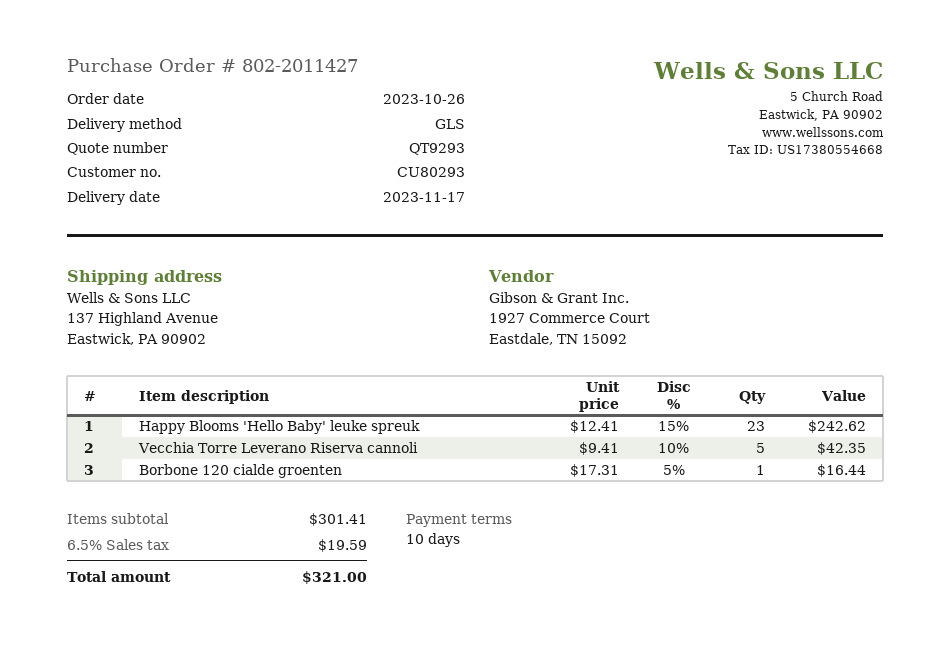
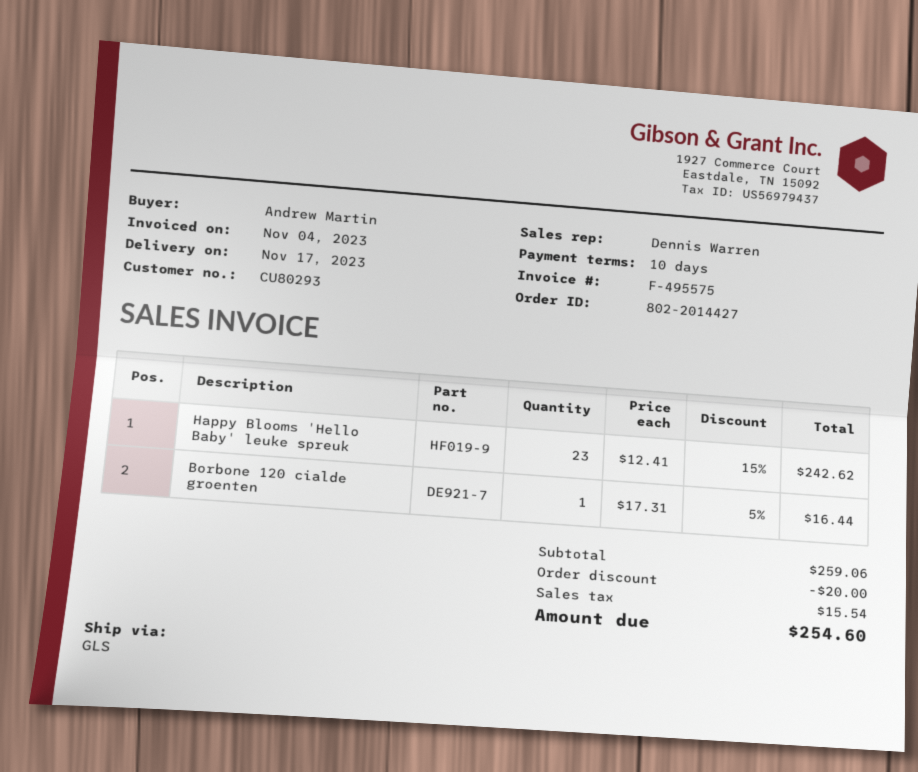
order number: 802-2011427 -> 802-2014427
Vecchia Torre Leverano Riserva cannoli: 5 x 9.41 - 10% = 42.35 -> none
subtotal: 301.41 -> 259.06
discount: none -> 20.00
tax: 19.59 -> 15.54
total: 321.00 -> 254.60

